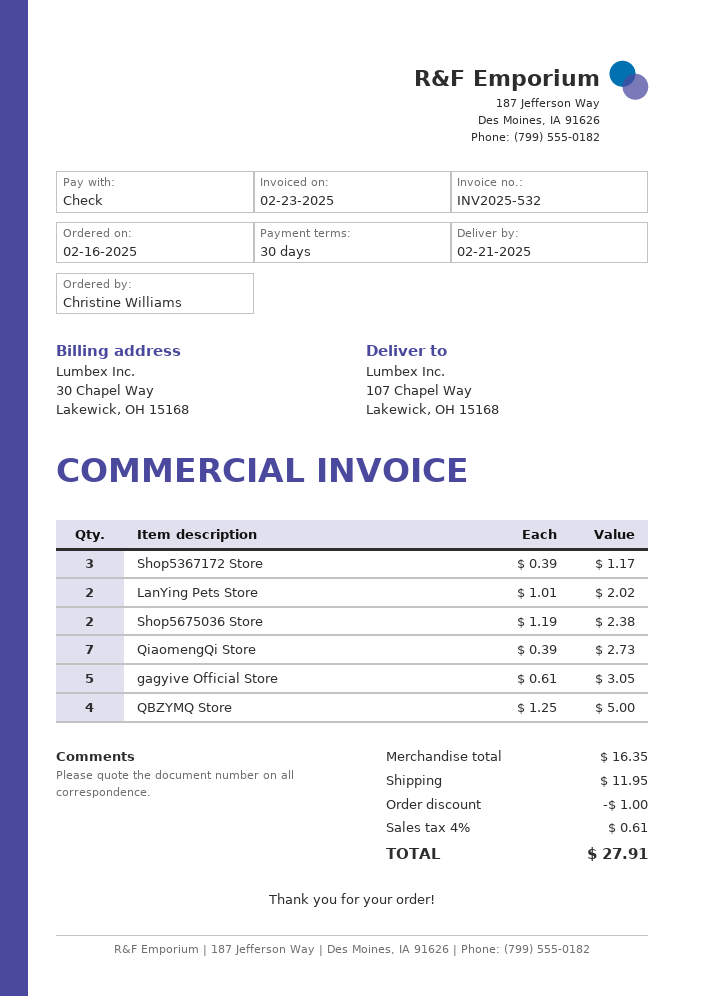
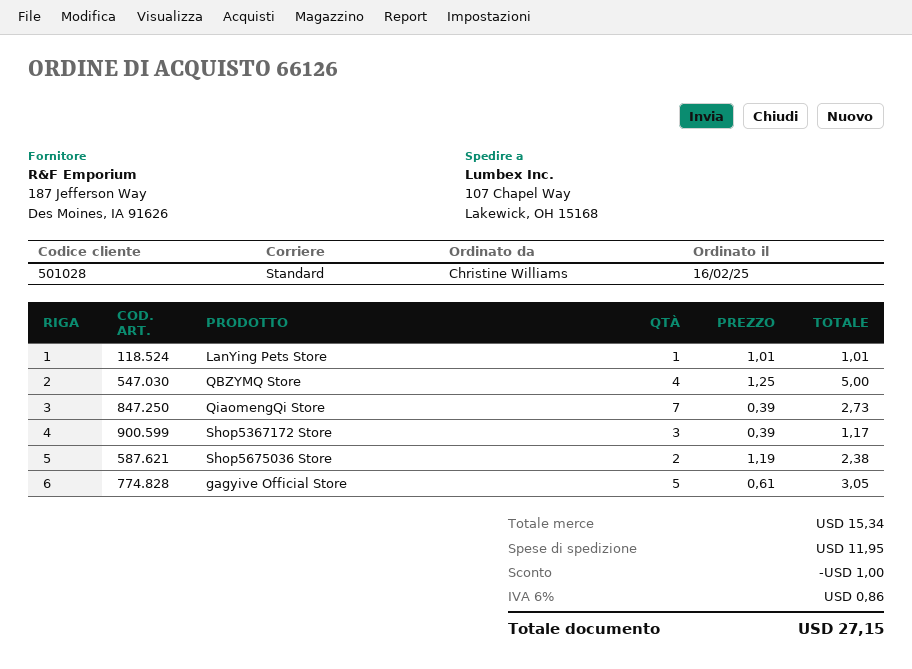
LanYing Pets Store: 2 x 1.01 = 2.02 -> 1 x 1.01 = 1.01
subtotal: 16.35 -> 15.34
tax: 4% = 0.61 -> 6% = 0.86
total: 27.91 -> 27.15

